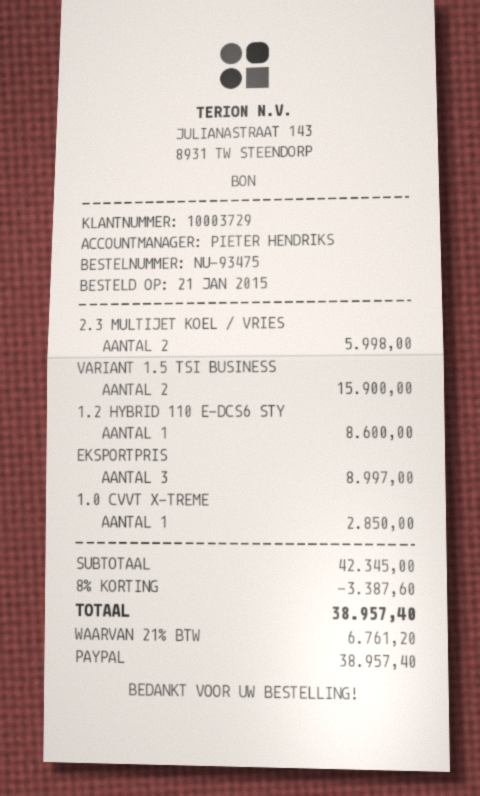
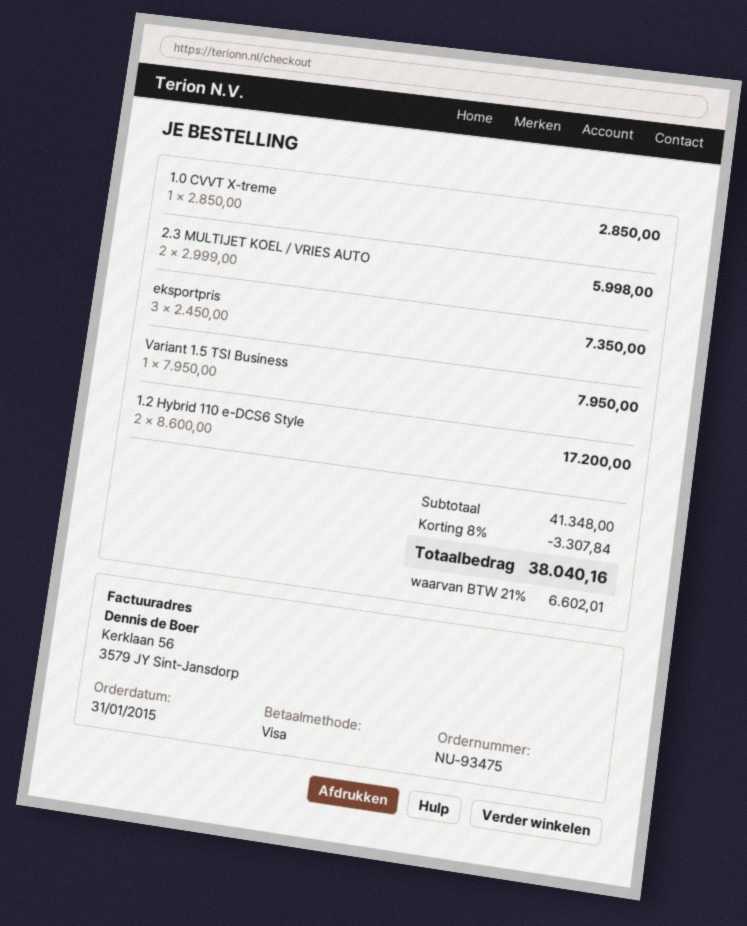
order date: 2015-01-21 -> 2015-01-31
payment method: PayPal -> Visa
VARIANT 1.5 TSI BUSINESS: 2 for 15900.00 -> 1 for 7950.00
1.2 HYBRID 110 E-DCS6 STY: 1 for 8600.00 -> 2 for 17200.00
EKSPORTPRIS: 3 for 8997.00 -> 3 for 7350.00
subtotal: 42345.00 -> 41348.00
discount: 8% = 3387.60 -> 8% = 3307.84
tax: 21% = 6761.20 -> 21% = 6602.01
total: 38957.40 -> 38040.16

